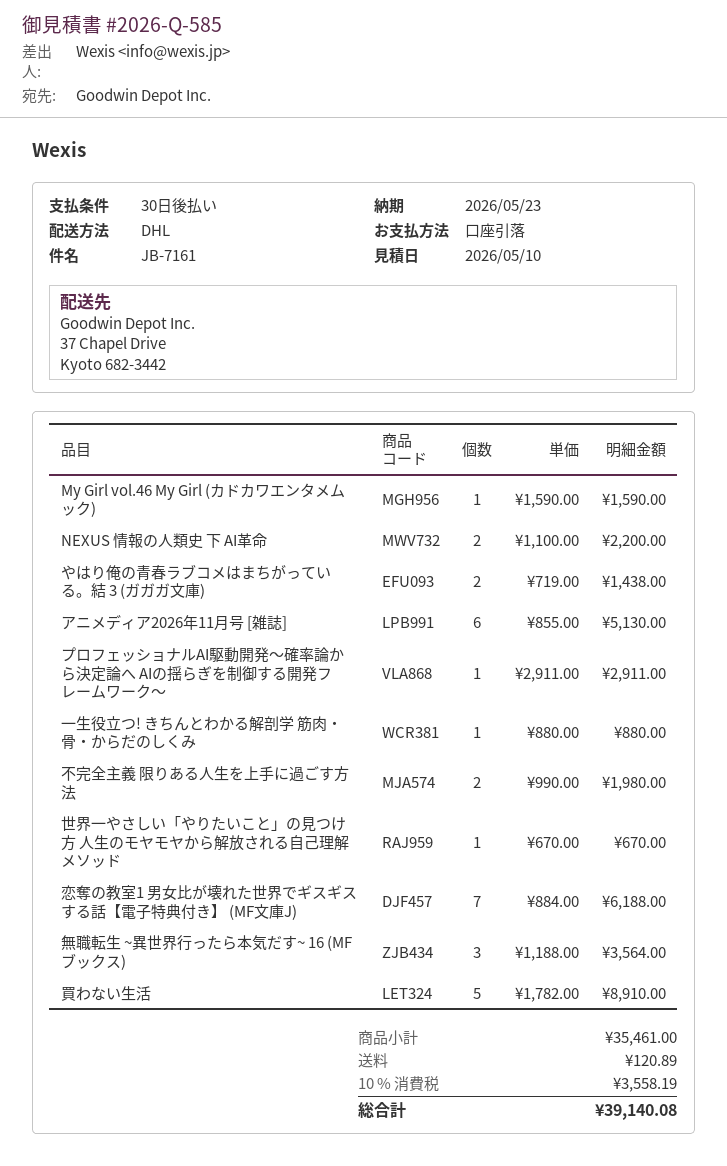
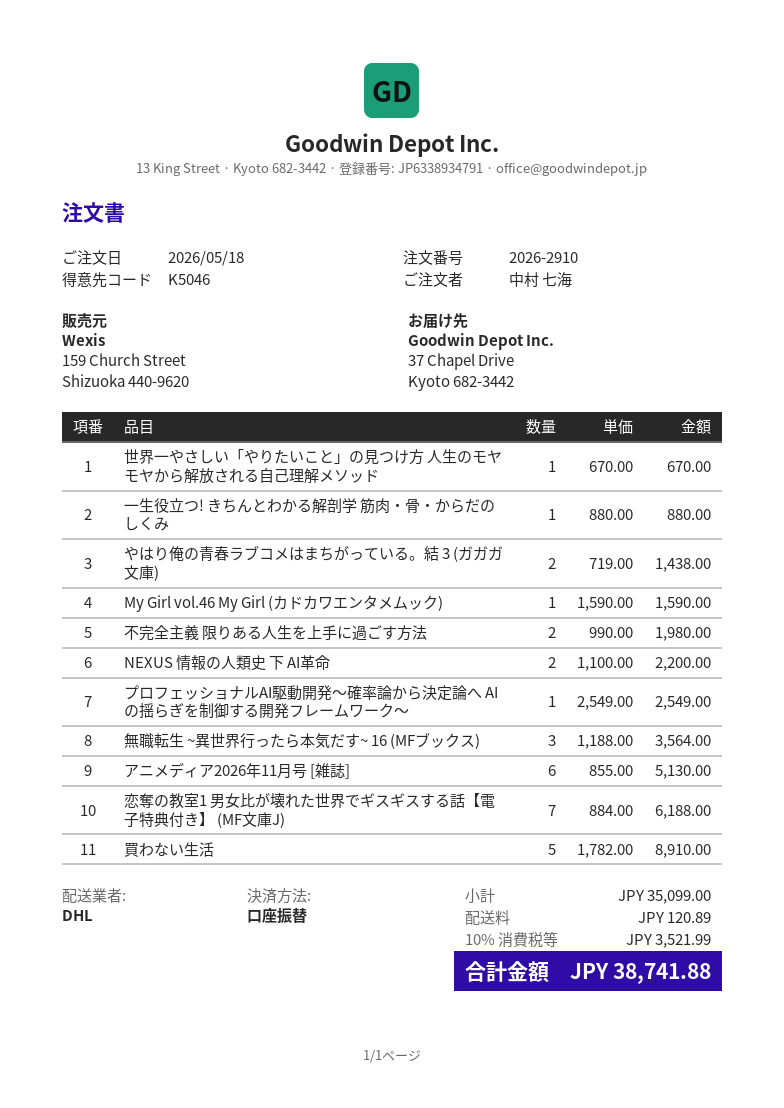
プロフェッショナルAI駆動開発〜確率論から決定論へ AIの揺らぎを制御する開発フレームワーク〜: 1 x 2911.00 = 2911.00 -> 1 x 2549.00 = 2549.00
subtotal: 35461.00 -> 35099.00
tax: 10% = 3558.19 -> 10% = 3521.99
total: 39140.08 -> 38741.88

